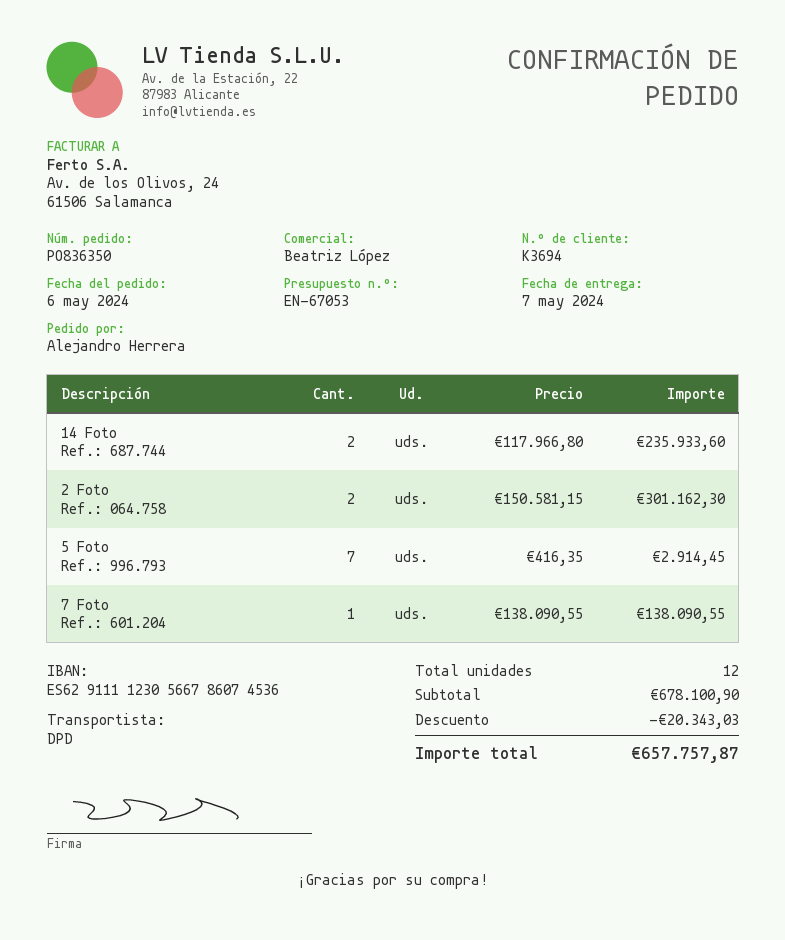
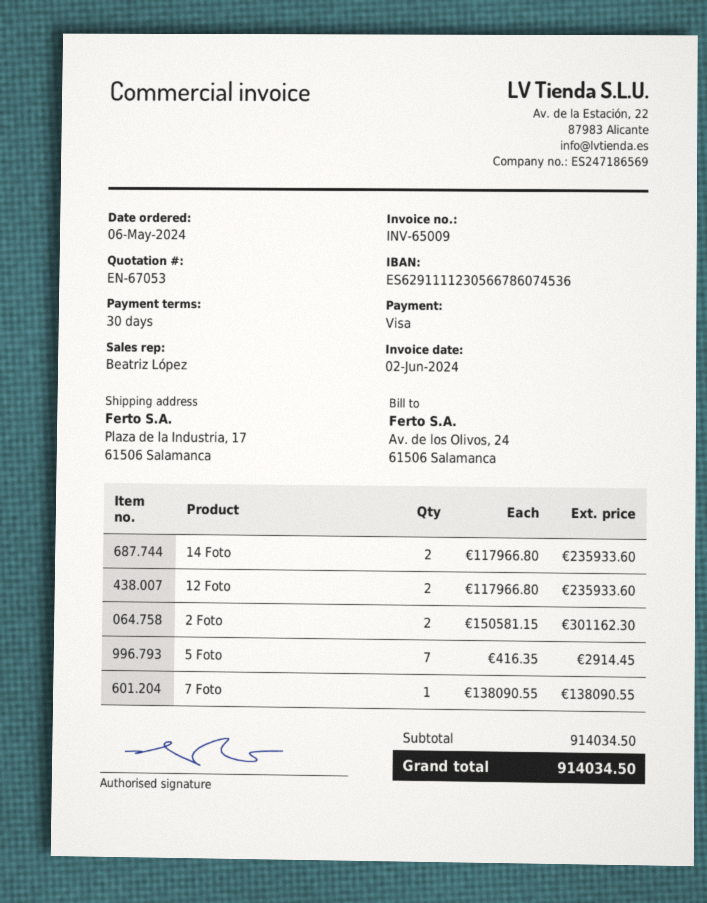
12 Foto: none -> 2 x 117966.80 = 235933.60
subtotal: 678100.90 -> 914034.50
discount: 20343.03 -> none
total: 657757.87 -> 914034.50

